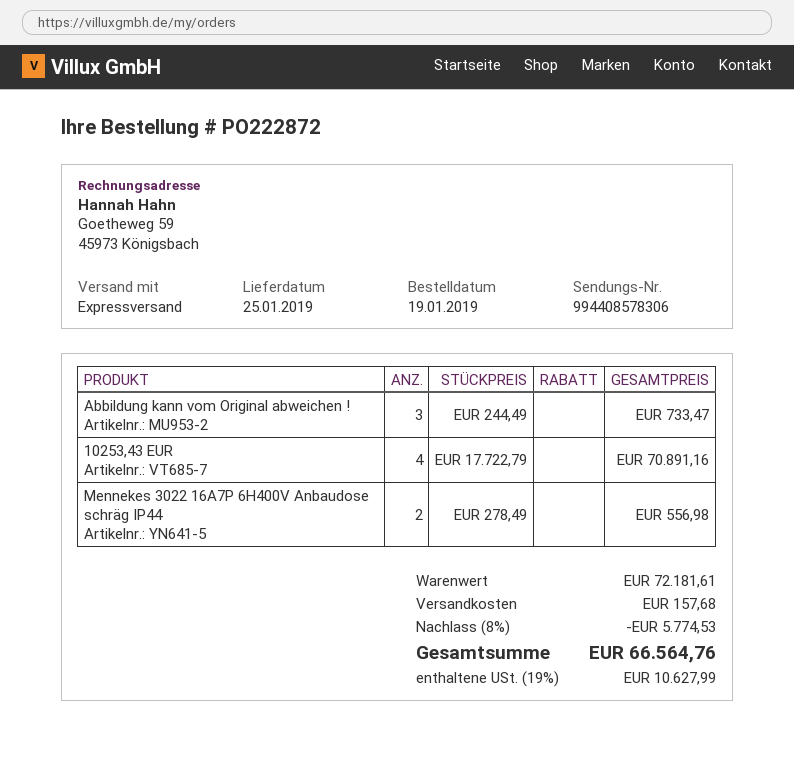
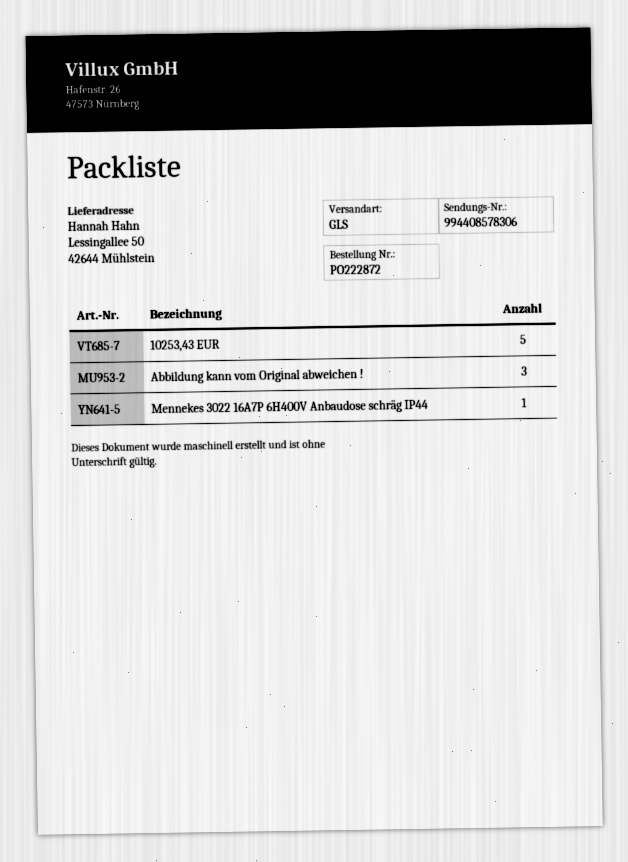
shipping method: express -> GLS
10253,43 EUR: 4 -> 5
Mennekes 3022 16A7P 6H400V Anbaudose schräg IP44: 2 -> 1

